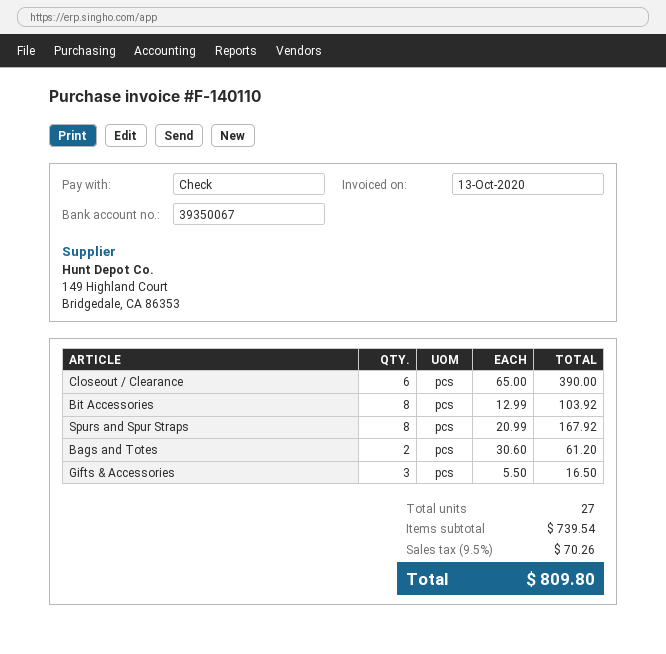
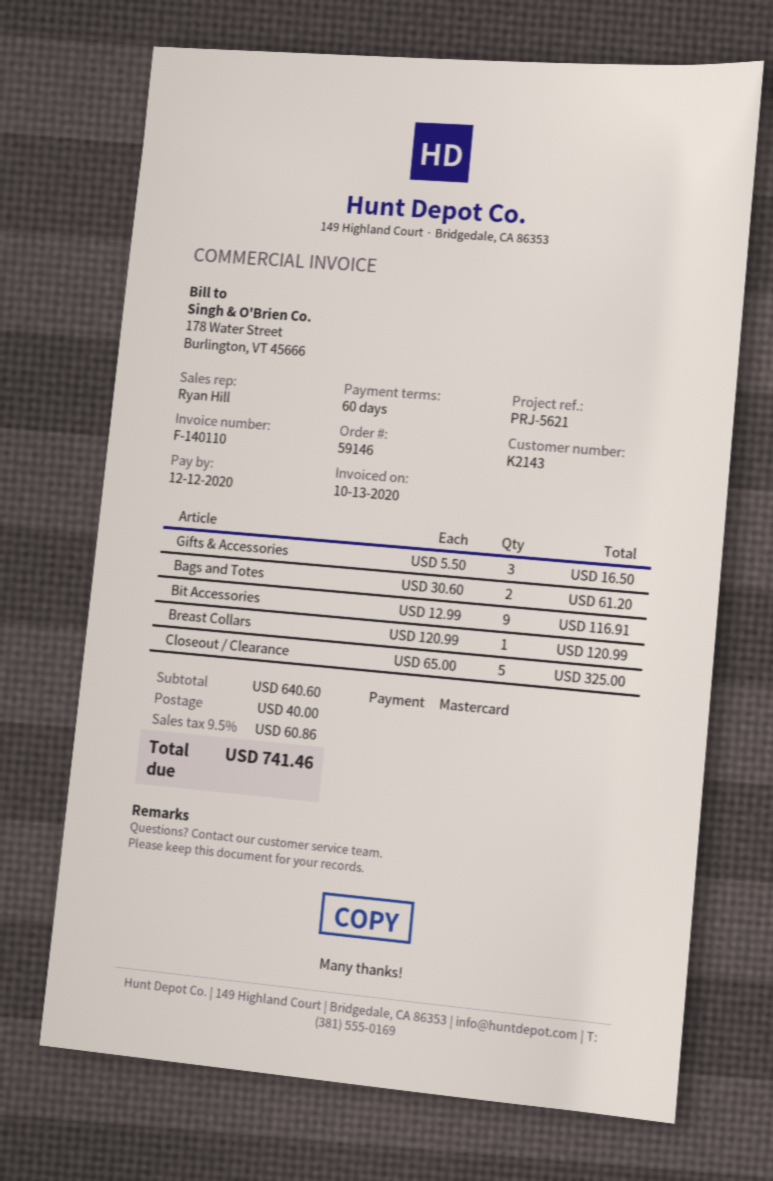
payment method: cheque -> Mastercard
Closeout / Clearance: 6 x 65.00 = 390.00 -> 5 x 65.00 = 325.00
Bit Accessories: 8 x 12.99 = 103.92 -> 9 x 12.99 = 116.91
Spurs and Spur Straps: 8 x 20.99 = 167.92 -> none
Breast Collars: none -> 1 x 120.99 = 120.99
subtotal: 739.54 -> 640.60
shipping: none -> 40.00
tax: 9.5% = 70.26 -> 9.5% = 60.86
total: 809.80 -> 741.46

